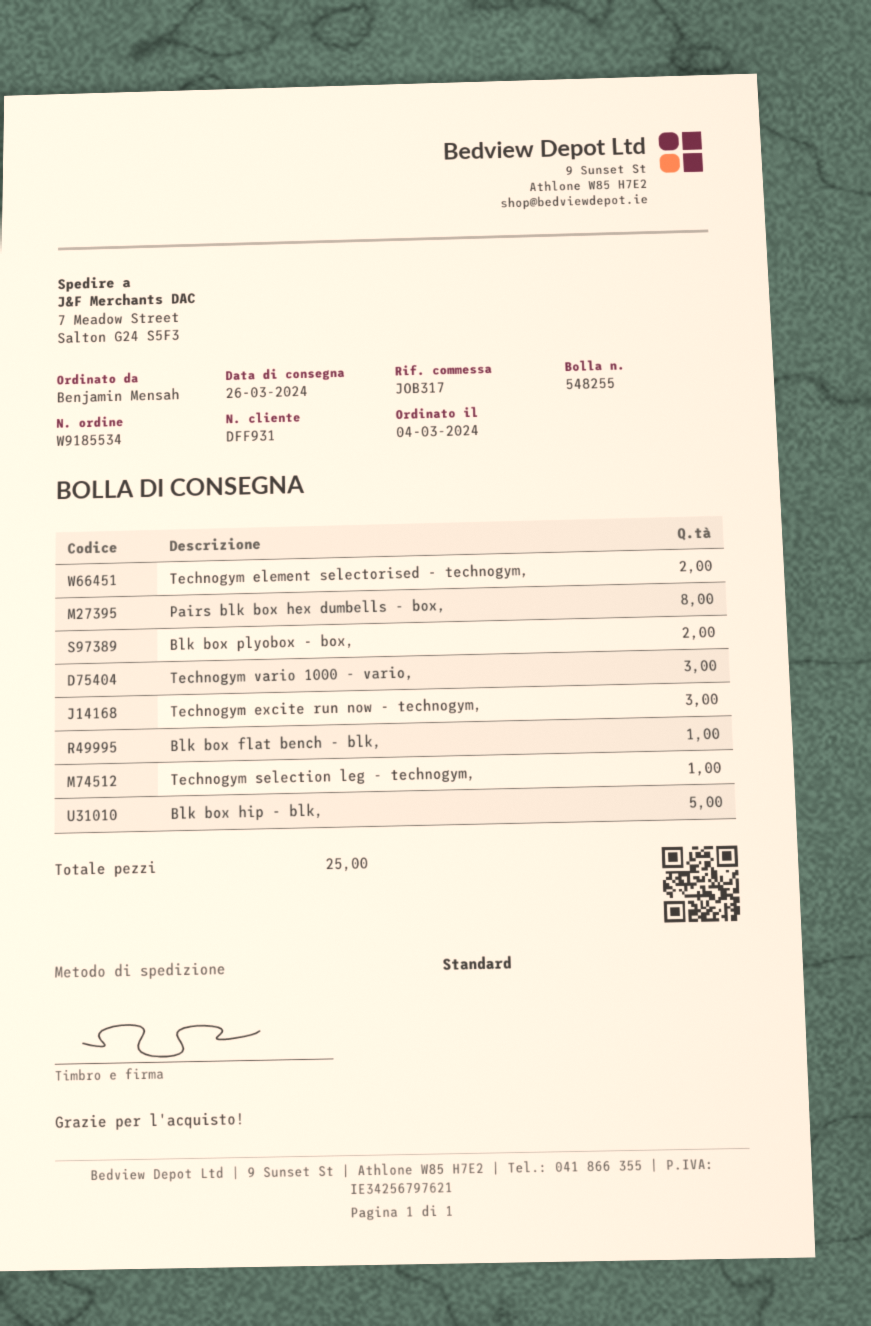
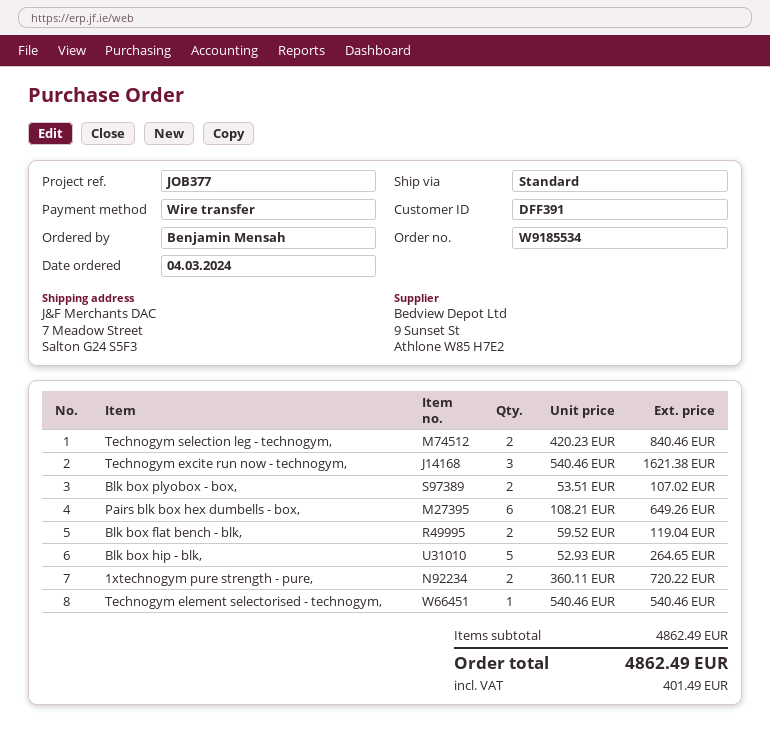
customer number: DFF931 -> DFF391
reference: JOB317 -> JOB377
Technogym element selectorised - technogym,: 2 -> 1
Pairs blk box hex dumbells - box,: 8 -> 6
Technogym vario 1000 - vario,: 3 -> none
Blk box flat bench - blk,: 1 -> 2
Technogym selection leg - technogym,: 1 -> 2
1xtechnogym pure strength - pure,: none -> 2

